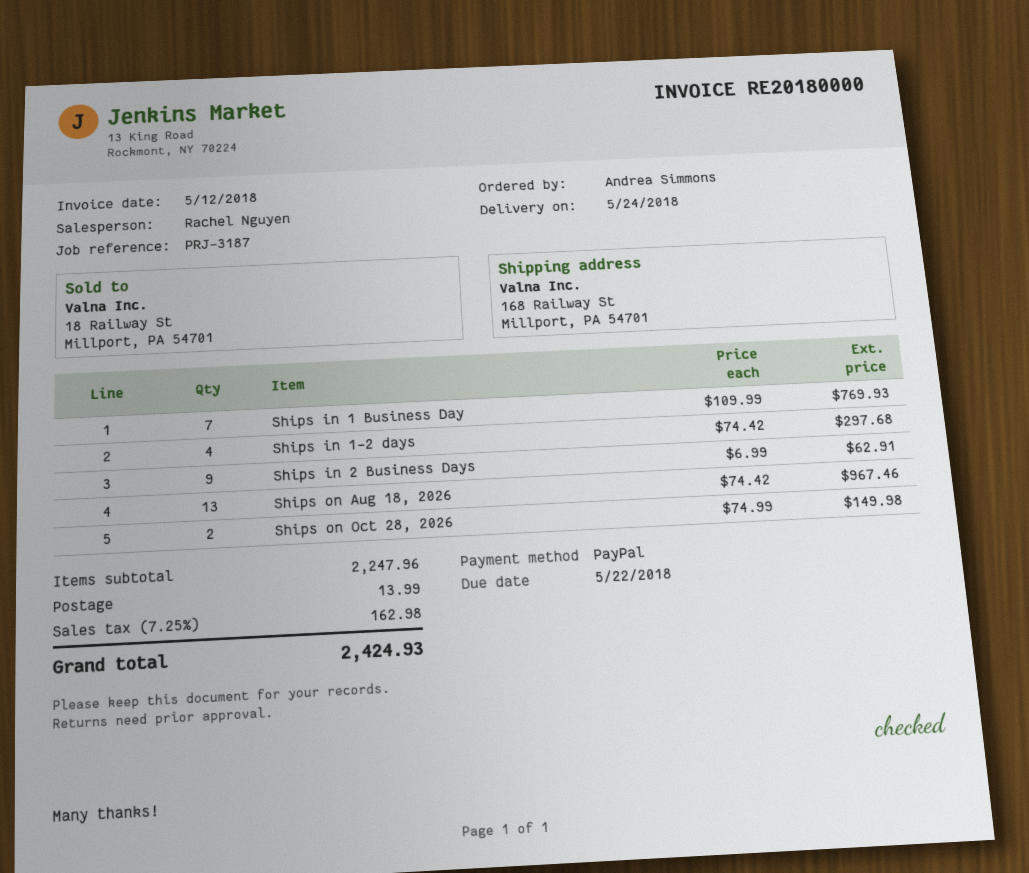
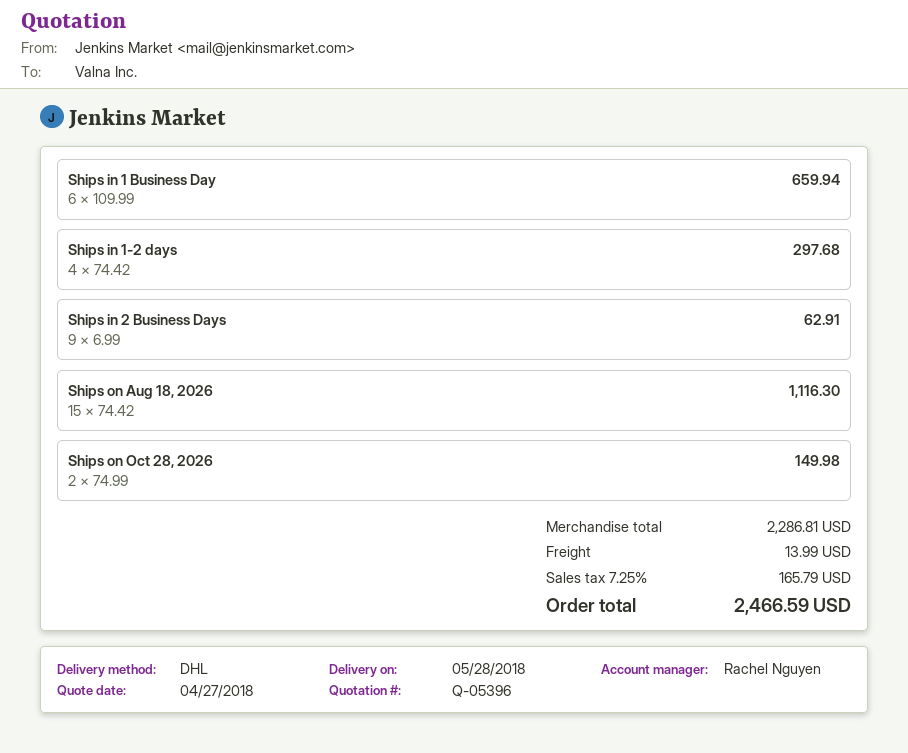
delivery date: 2018-05-24 -> 2018-05-28
Ships in 1 Business Day: 7 x 109.99 = 769.93 -> 6 x 109.99 = 659.94
Ships on Aug 18, 2026: 13 x 74.42 = 967.46 -> 15 x 74.42 = 1116.30
subtotal: 2247.96 -> 2286.81
tax: 7.25% = 162.98 -> 7.25% = 165.79
total: 2424.93 -> 2466.59

